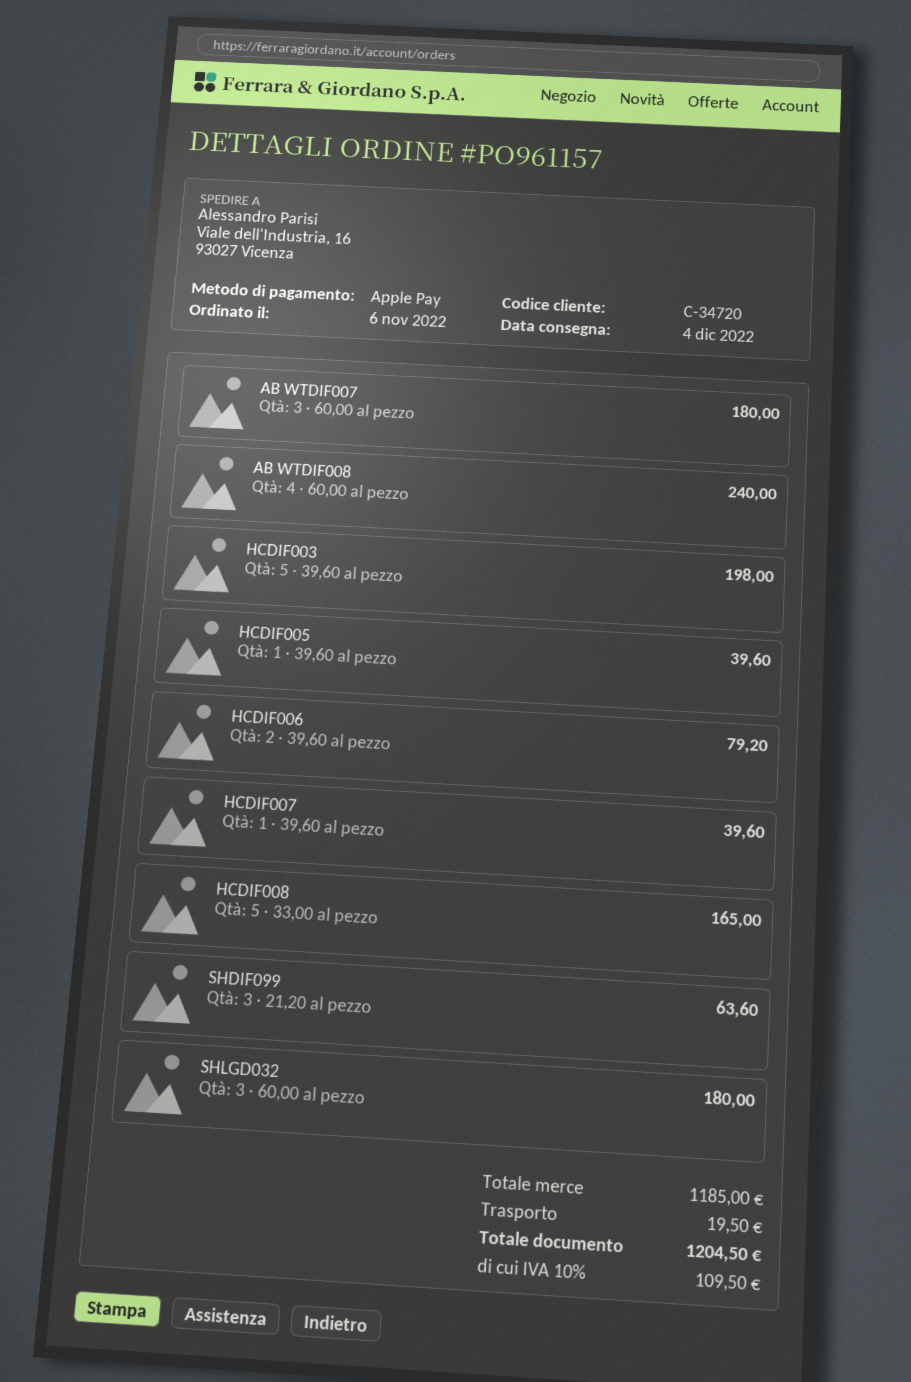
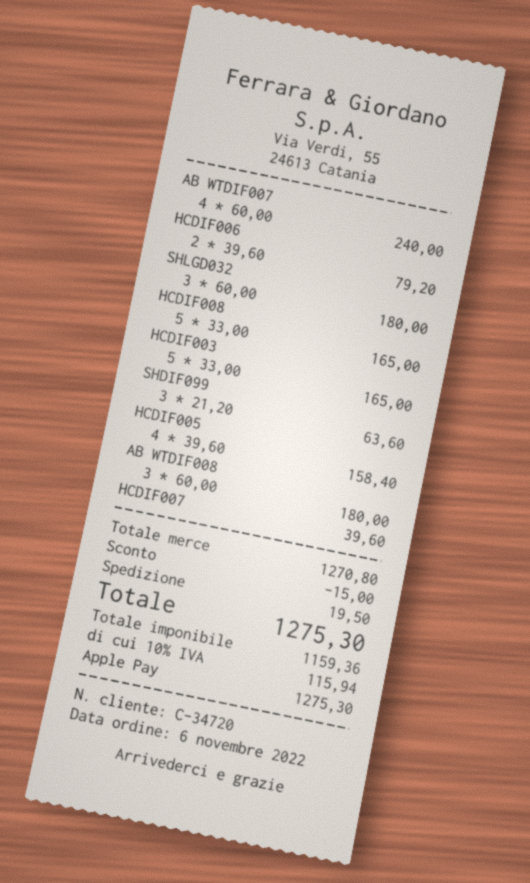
AB WTDIF007: 3 x 60.00 = 180.00 -> 4 x 60.00 = 240.00
AB WTDIF008: 4 x 60.00 = 240.00 -> 3 x 60.00 = 180.00
HCDIF003: 5 x 39.60 = 198.00 -> 5 x 33.00 = 165.00
HCDIF005: 1 x 39.60 = 39.60 -> 4 x 39.60 = 158.40
subtotal: 1185.00 -> 1270.80
discount: none -> 15.00
tax: 10% = 109.50 -> 10% = 115.94
total: 1204.50 -> 1275.30

